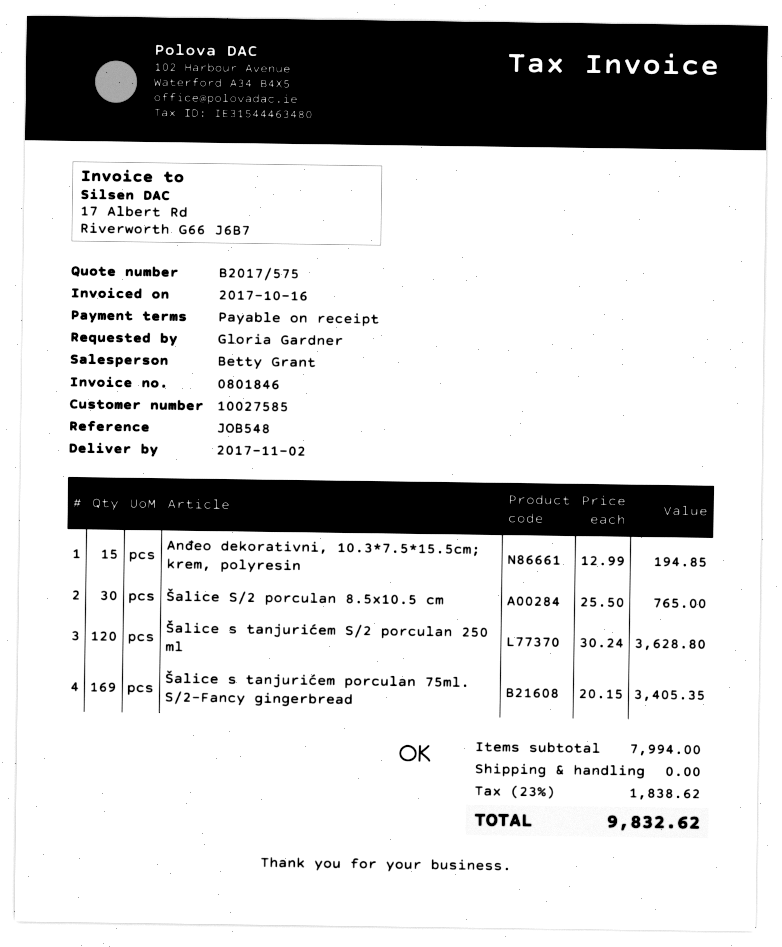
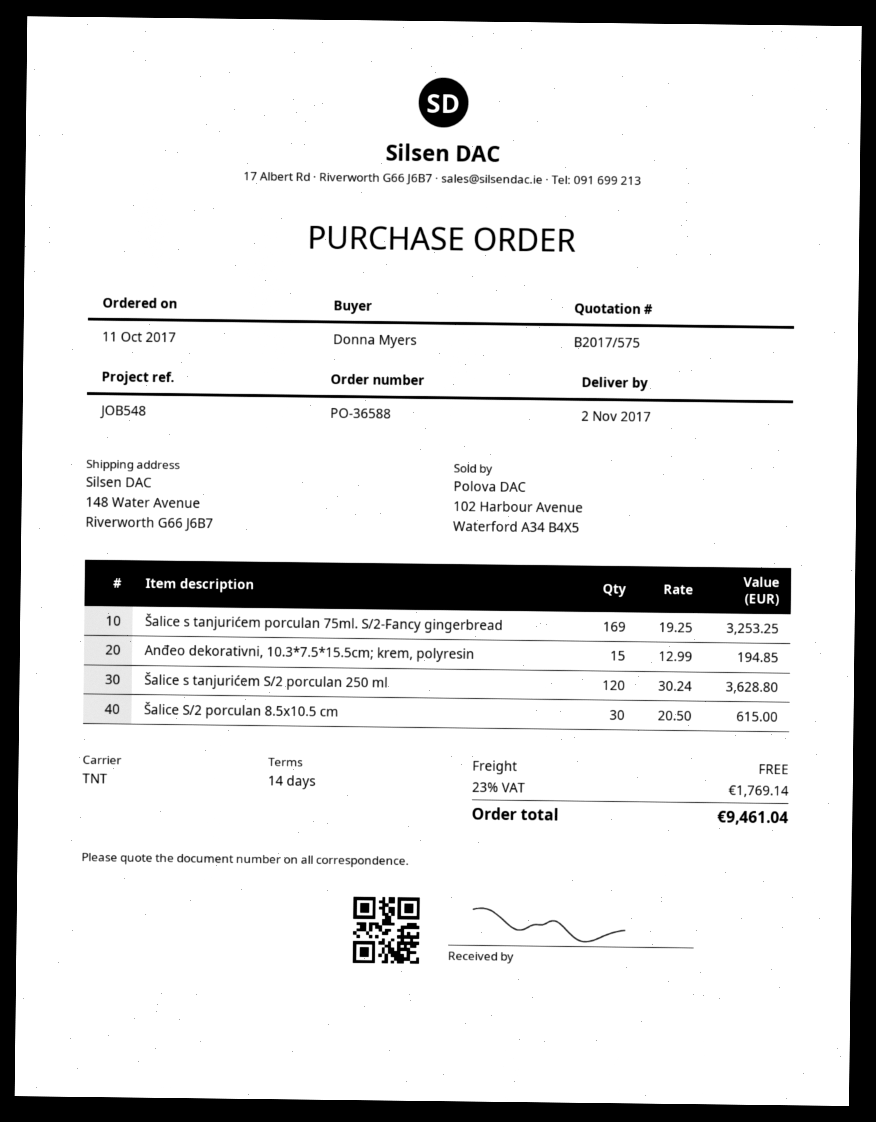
payment terms: on receipt -> 14 days
ordered by: Gloria Gardner -> Donna Myers
Šalice S/2 porculan 8.5x10.5 cm: 30 x 25.50 = 765.00 -> 30 x 20.50 = 615.00
Šalice s tanjurićem porculan 75ml. S/2-Fancy gingerbread: 169 x 20.15 = 3405.35 -> 169 x 19.25 = 3253.25
tax: 23% = 1838.62 -> 23% = 1769.14
total: 9832.62 -> 9461.04

